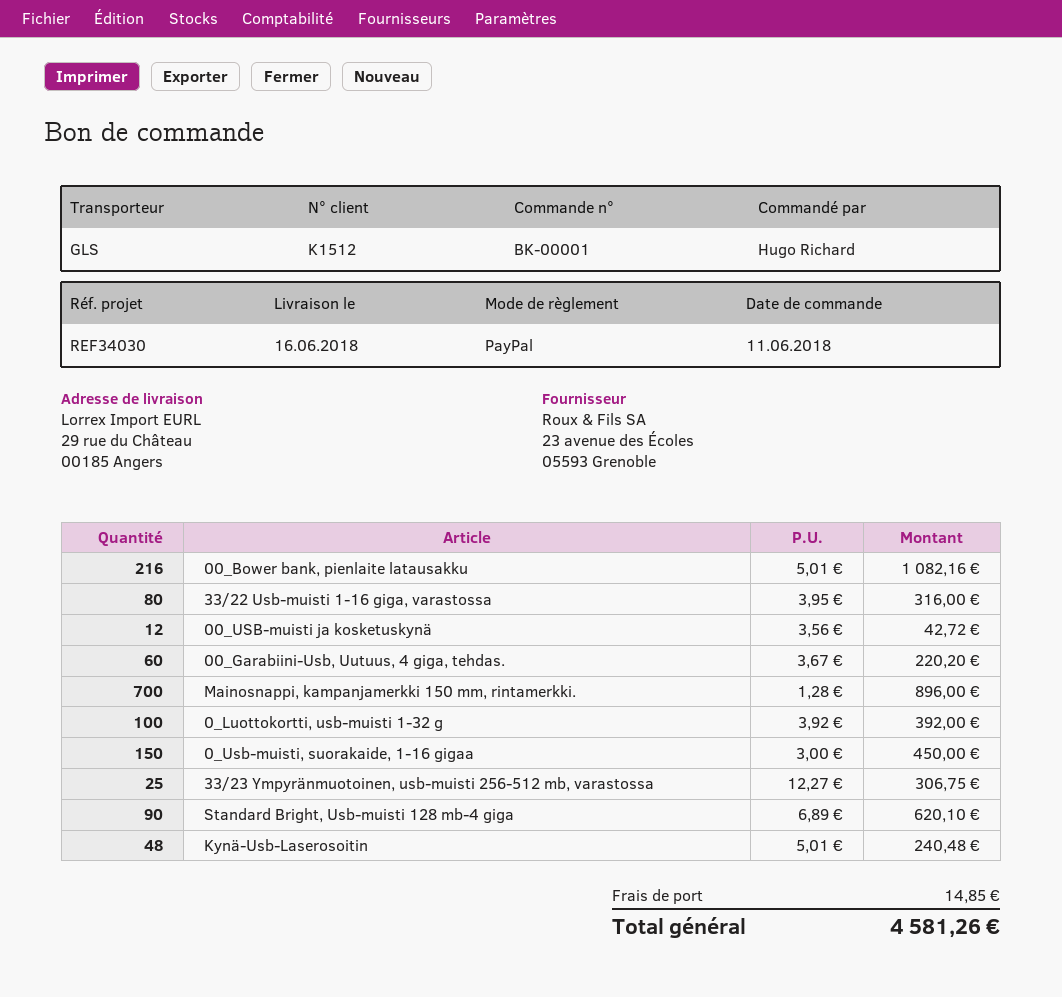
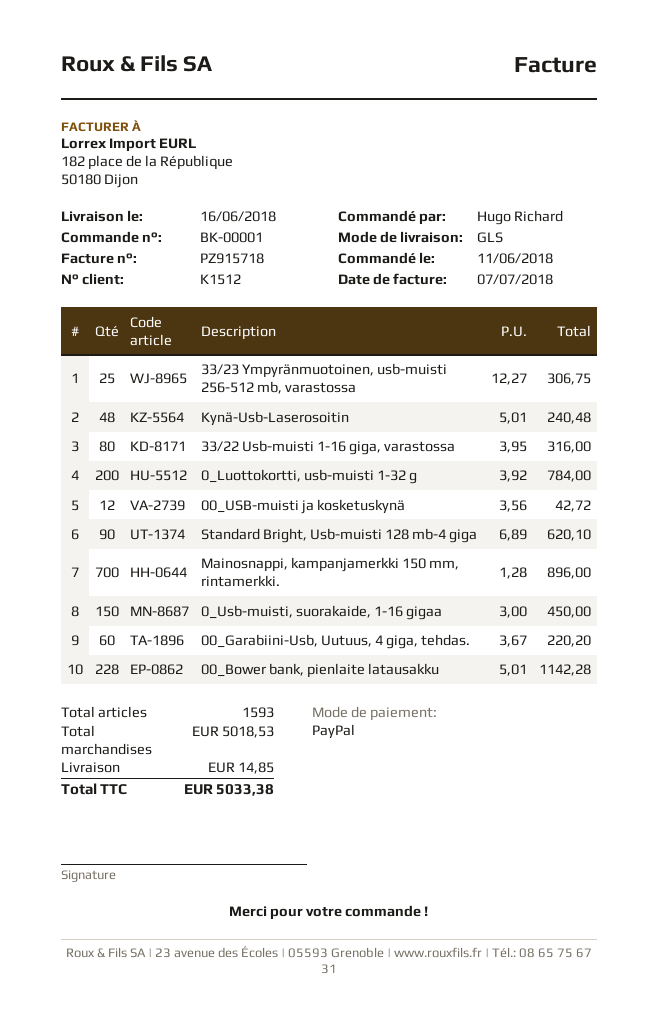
00_Bower bank, pienlaite latausakku: 216 x 5.01 = 1082.16 -> 228 x 5.01 = 1142.28
0_Luottokortti, usb-muisti 1-32 g: 100 x 3.92 = 392.00 -> 200 x 3.92 = 784.00
total: 4581.26 -> 5033.38

